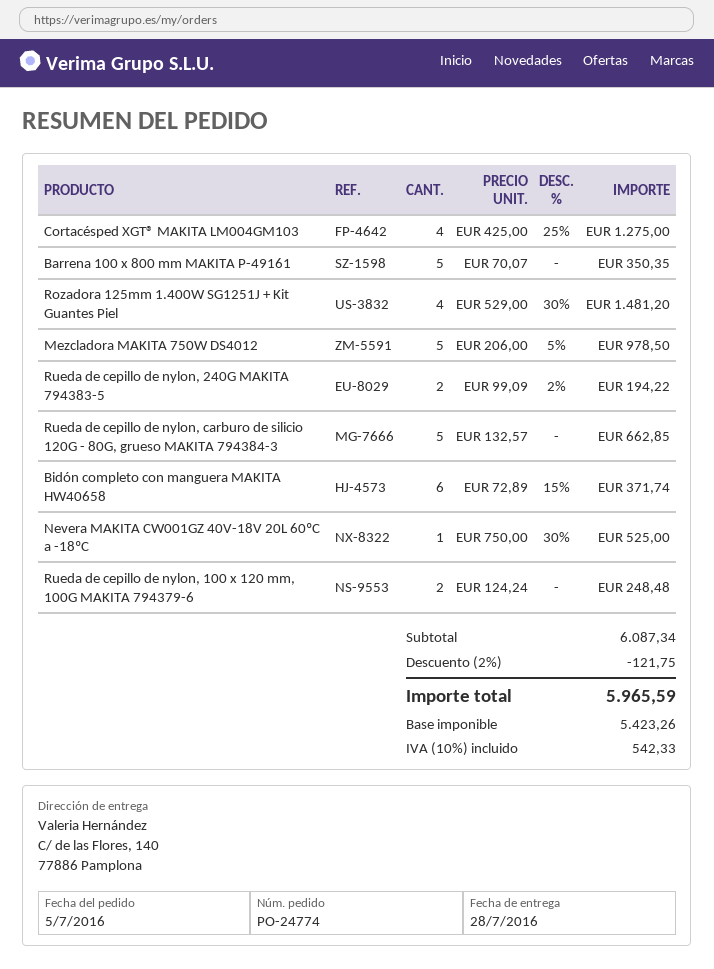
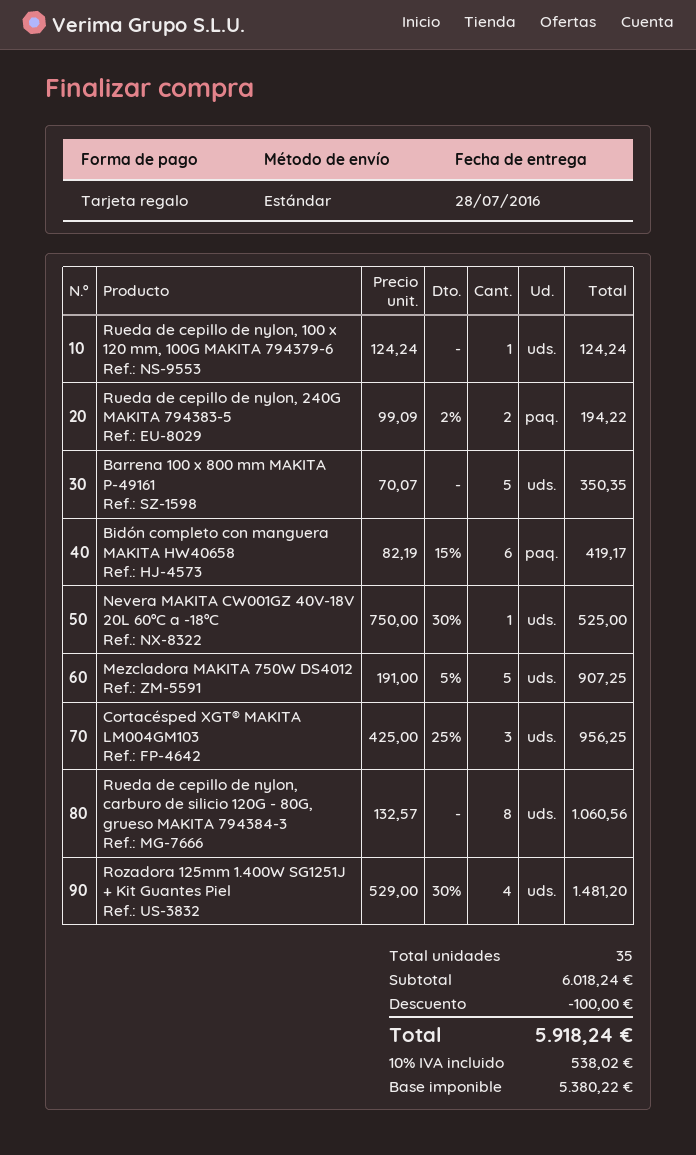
Cortacésped XGT® MAKITA LM004GM103: 4 x 425.00 - 25% = 1275.00 -> 3 x 425.00 - 25% = 956.25
Mezcladora MAKITA 750W DS4012: 5 x 206.00 - 5% = 978.50 -> 5 x 191.00 - 5% = 907.25
Rueda de cepillo de nylon, carburo de silicio 120G - 80G, grueso MAKITA 794384-3: 5 x 132.57 = 662.85 -> 8 x 132.57 = 1060.56
Bidón completo con manguera MAKITA HW40658: 6 x 72.89 - 15% = 371.74 -> 6 x 82.19 - 15% = 419.17
Rueda de cepillo de nylon, 100 x 120 mm, 100G MAKITA 794379-6: 2 x 124.24 = 248.48 -> 1 x 124.24 = 124.24
subtotal: 6087.34 -> 6018.24
discount: 121.75 -> 100.00
net: 5423.26 -> 5380.22
tax: 10% = 542.33 -> 10% = 538.02
total: 5965.59 -> 5918.24

